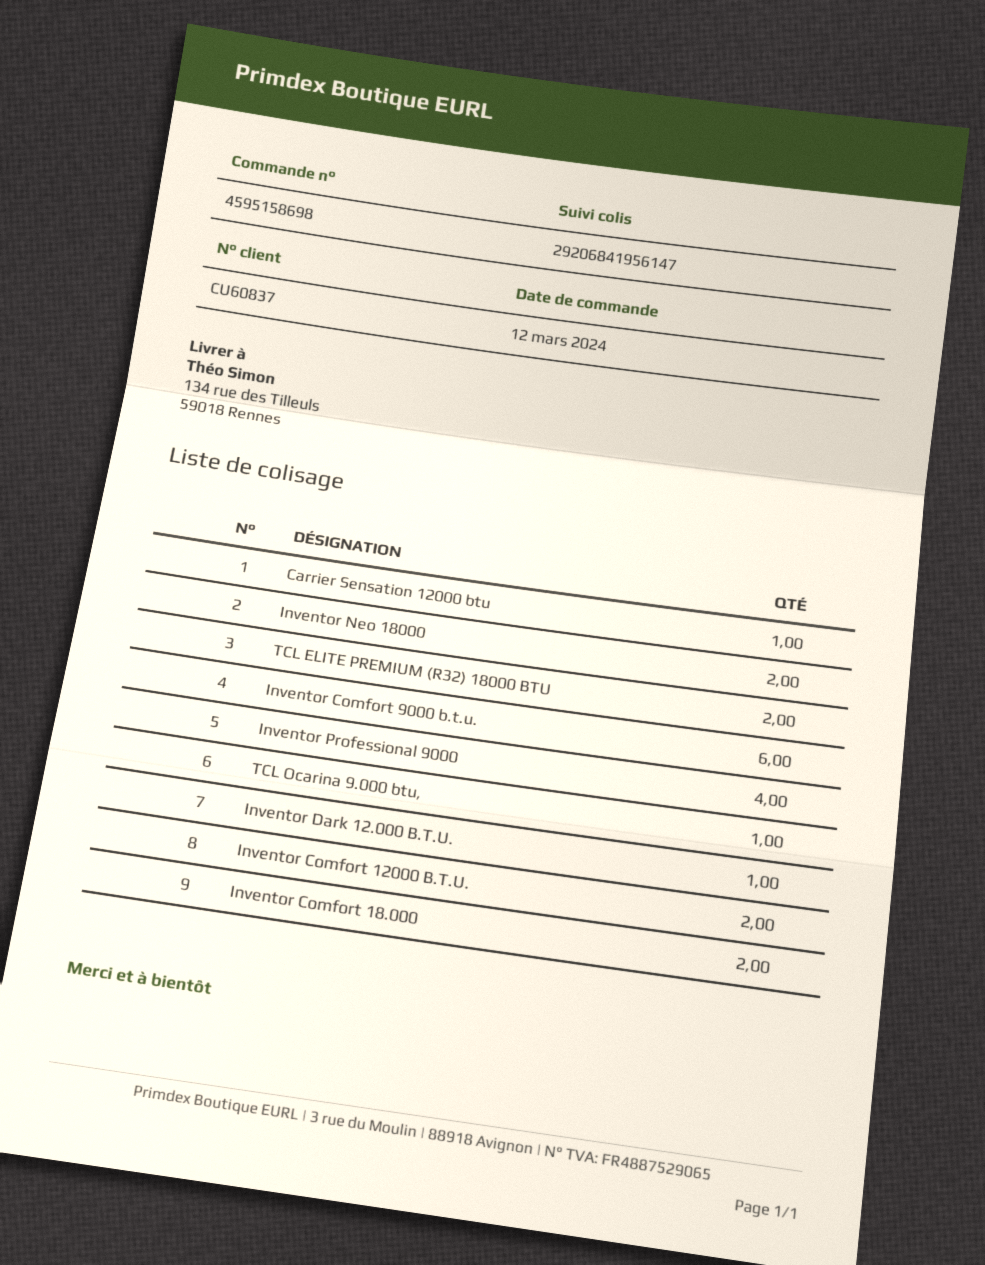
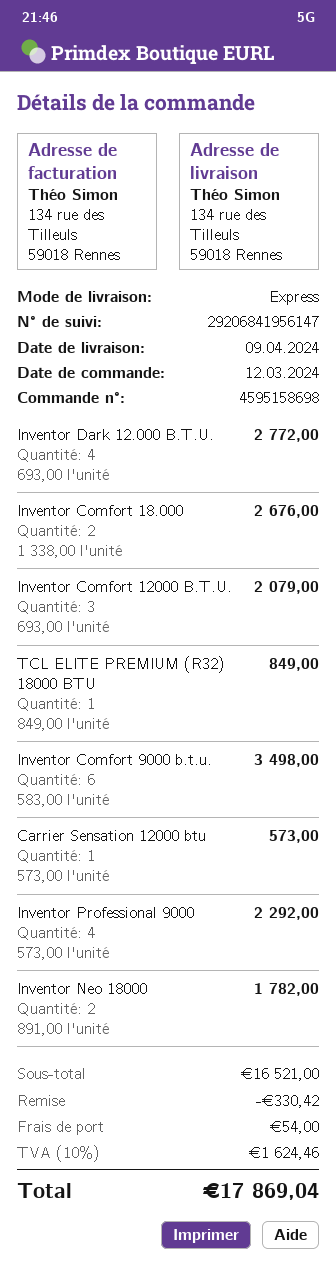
TCL ELITE PREMIUM (R32) 18000 BTU: 2 -> 1
TCL Ocarina 9.000 btu,: 1 -> none
Inventor Dark 12.000 B.T.U.: 1 -> 4
Inventor Comfort 12000 B.T.U.: 2 -> 3

